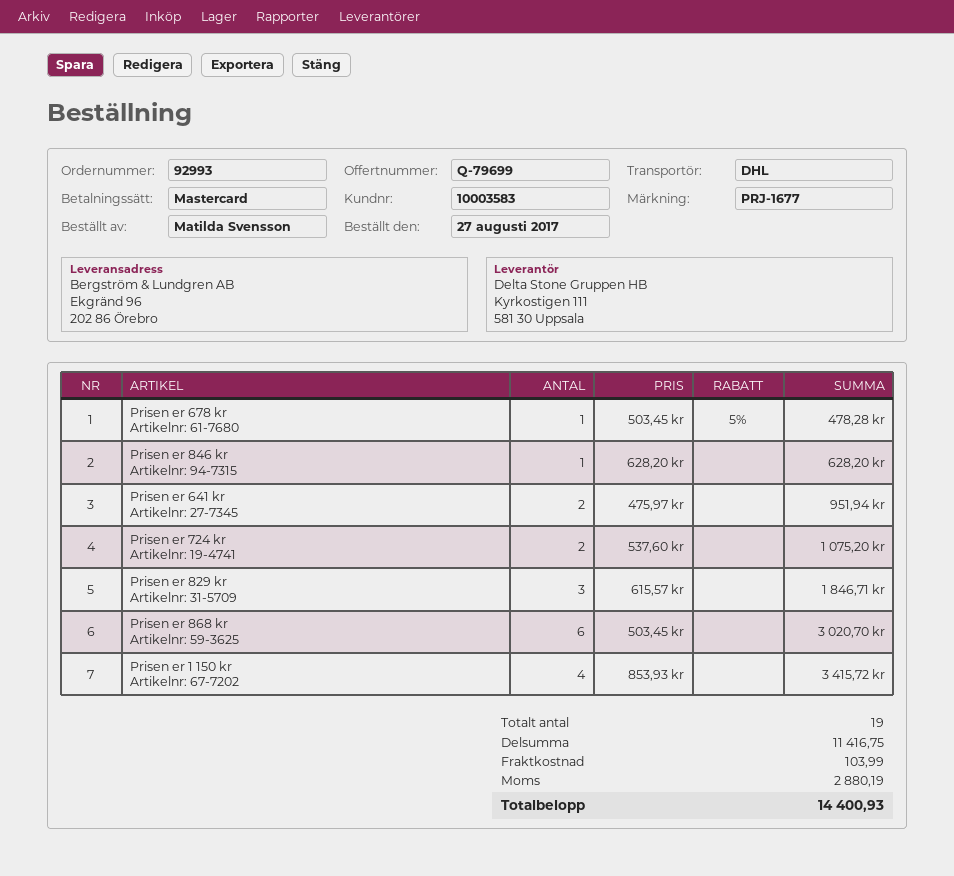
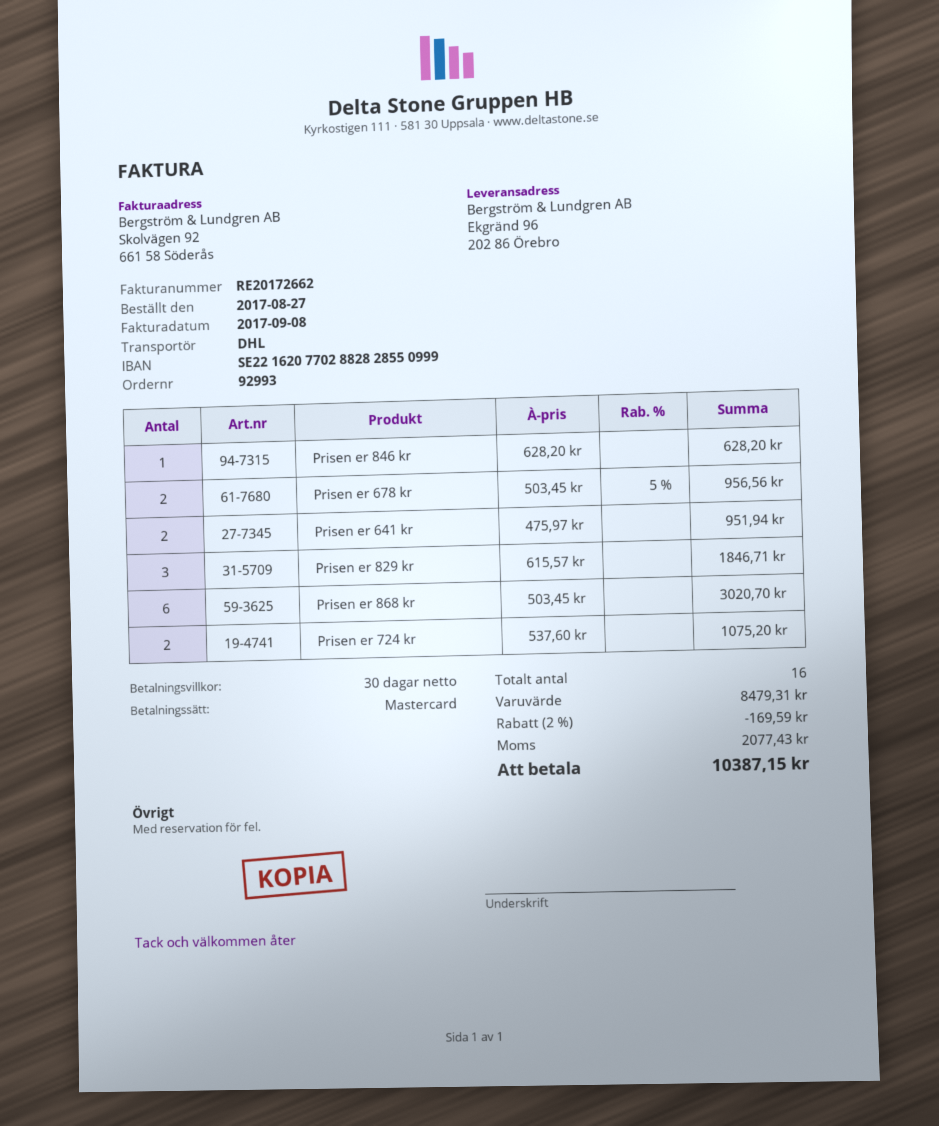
Prisen er 678 kr: 1 x 503.45 - 5% = 478.28 -> 2 x 503.45 - 5% = 956.56
Prisen er 1 150 kr: 4 x 853.93 = 3415.72 -> none
total quantity: 19 -> 16
subtotal: 11416.75 -> 8479.31
discount: none -> 2% = 169.59
shipping: 103.99 -> none
tax: 2880.19 -> 2077.43
total: 14400.93 -> 10387.15

